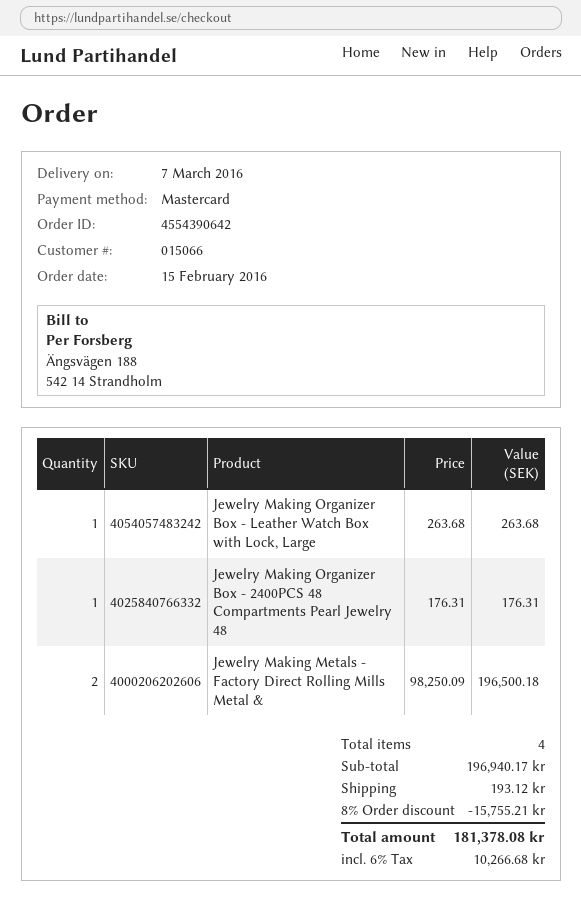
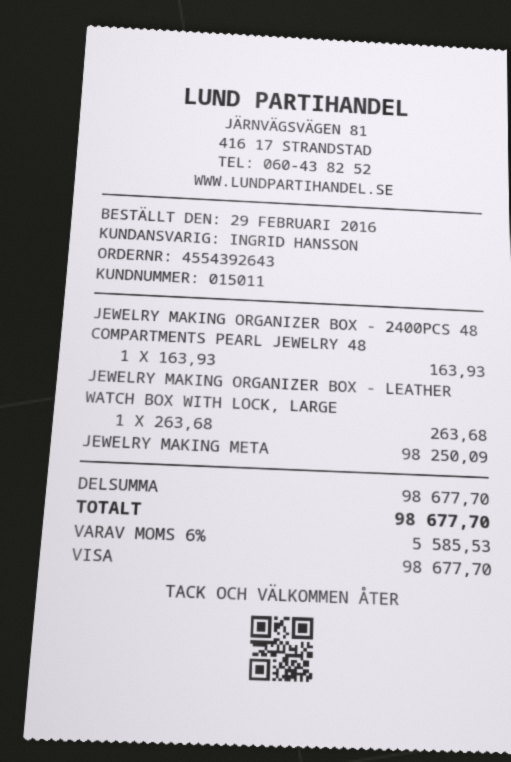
order number: 4554390642 -> 4554392643
order date: 2016-02-15 -> 2016-02-29
customer number: 015066 -> 015011
payment method: Mastercard -> Visa
Jewelry Making Organizer Box - 2400PCS 48 Compartments Pearl Jewelry 48: 1 x 176.31 = 176.31 -> 1 x 163.93 = 163.93
Jewelry Making Metals - Factory Direct Rolling Mills Metal &: 2 x 98250.09 = 196500.18 -> 1 x 98250.09 = 98250.09
subtotal: 196940.17 -> 98677.70
discount: 8% = 15755.21 -> none
shipping: 193.12 -> none
tax: 6% = 10266.68 -> 6% = 5585.53
total: 181378.08 -> 98677.70

